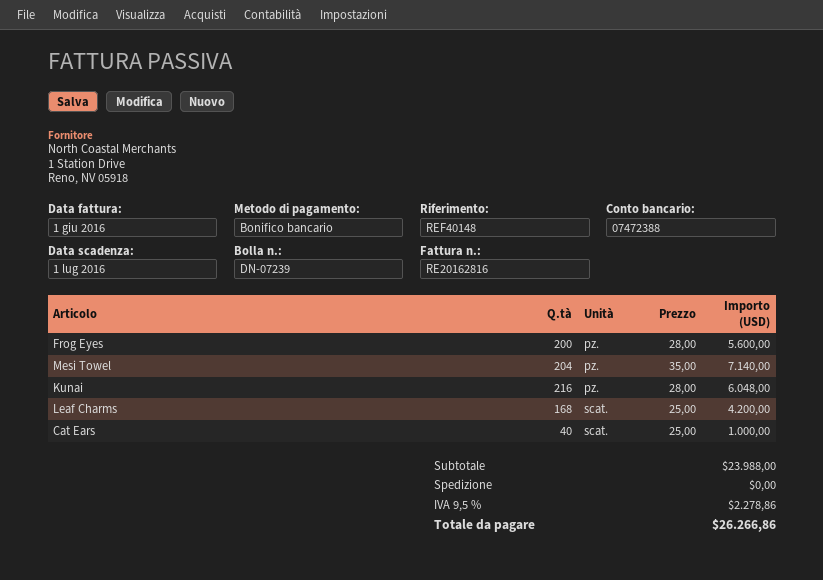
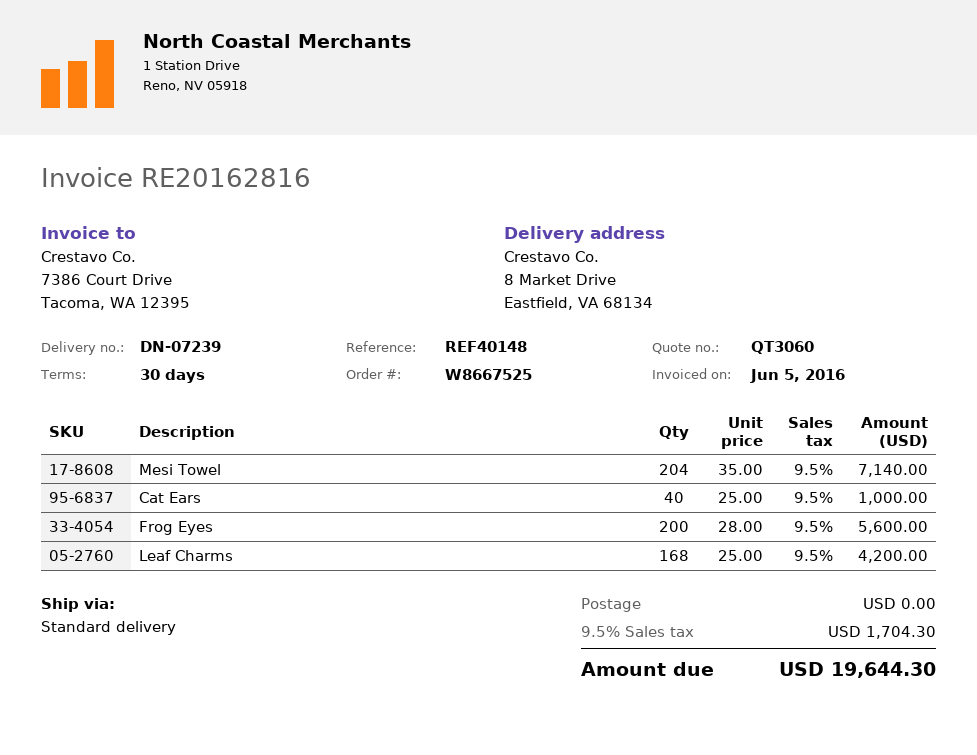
invoice date: 2016-06-01 -> 2016-06-05
Kunai: 216 x 28.00 = 6048.00 -> none
tax: 9.5% = 2278.86 -> 9.5% = 1704.30
total: 26266.86 -> 19644.30

